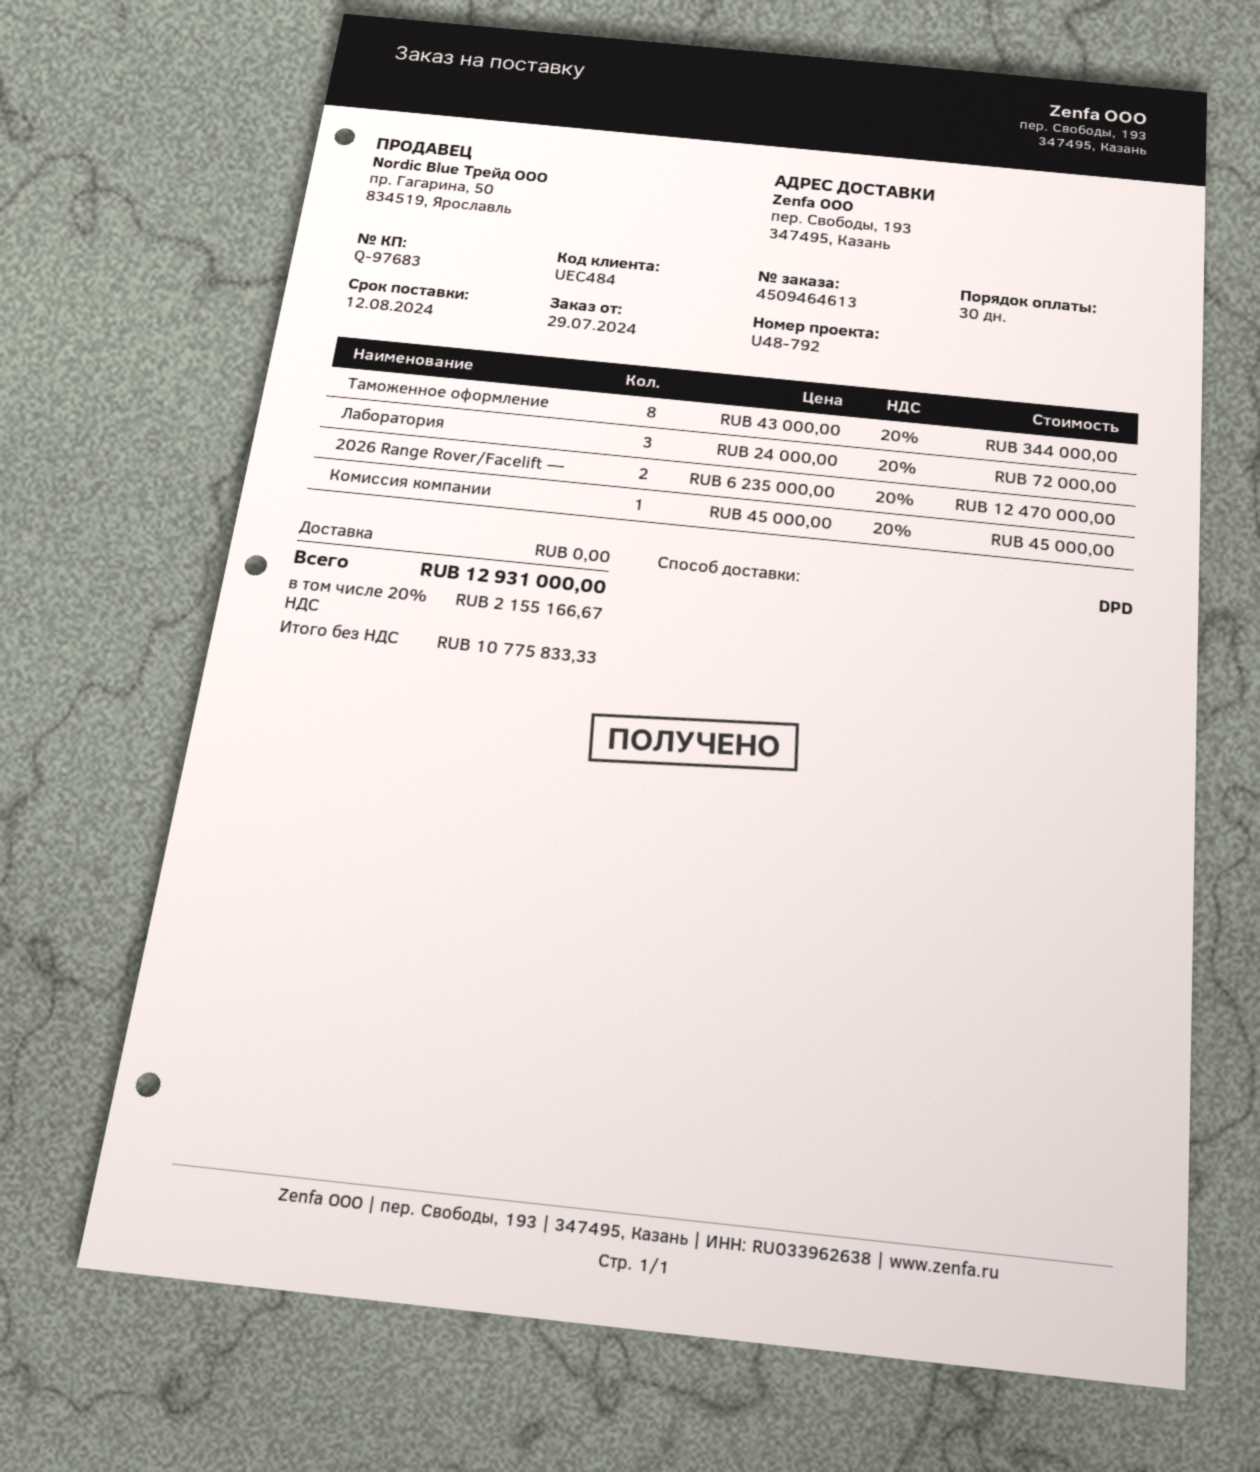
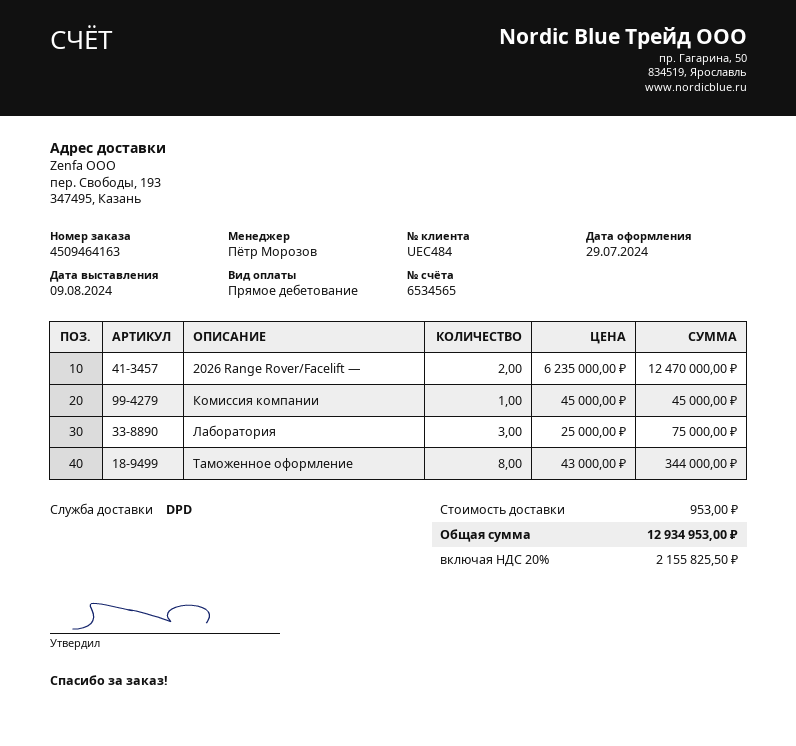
order number: 4509464613 -> 4509464163
Лаборатория: 3 x 24000.00 = 72000.00 -> 3 x 25000.00 = 75000.00
shipping: 0.00 -> 953.00
tax: 20% = 2155166.67 -> 20% = 2155825.50
total: 12931000.00 -> 12934953.00

